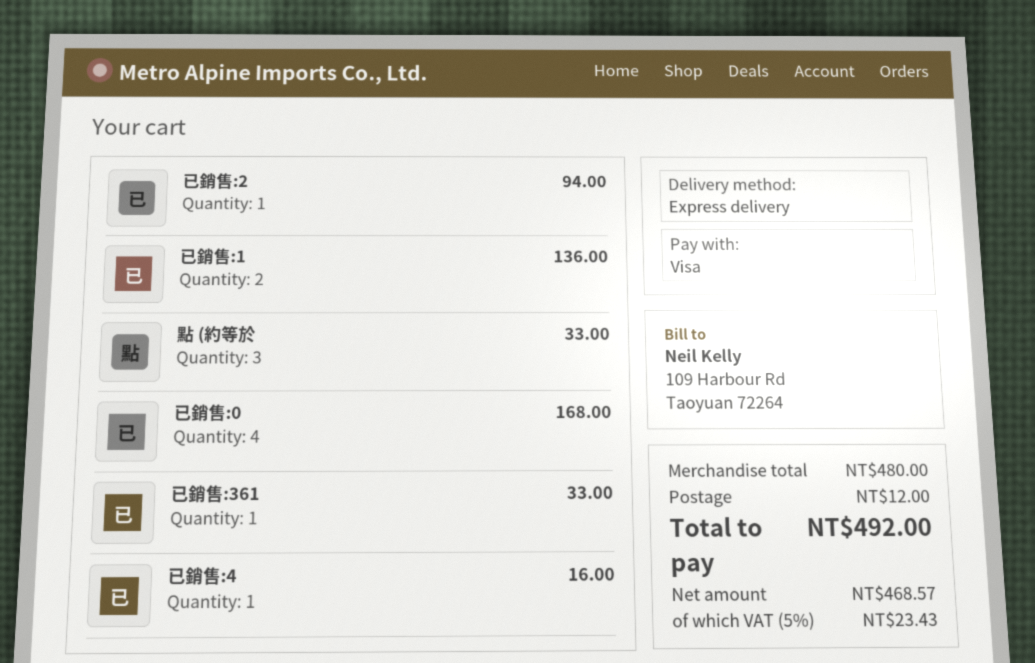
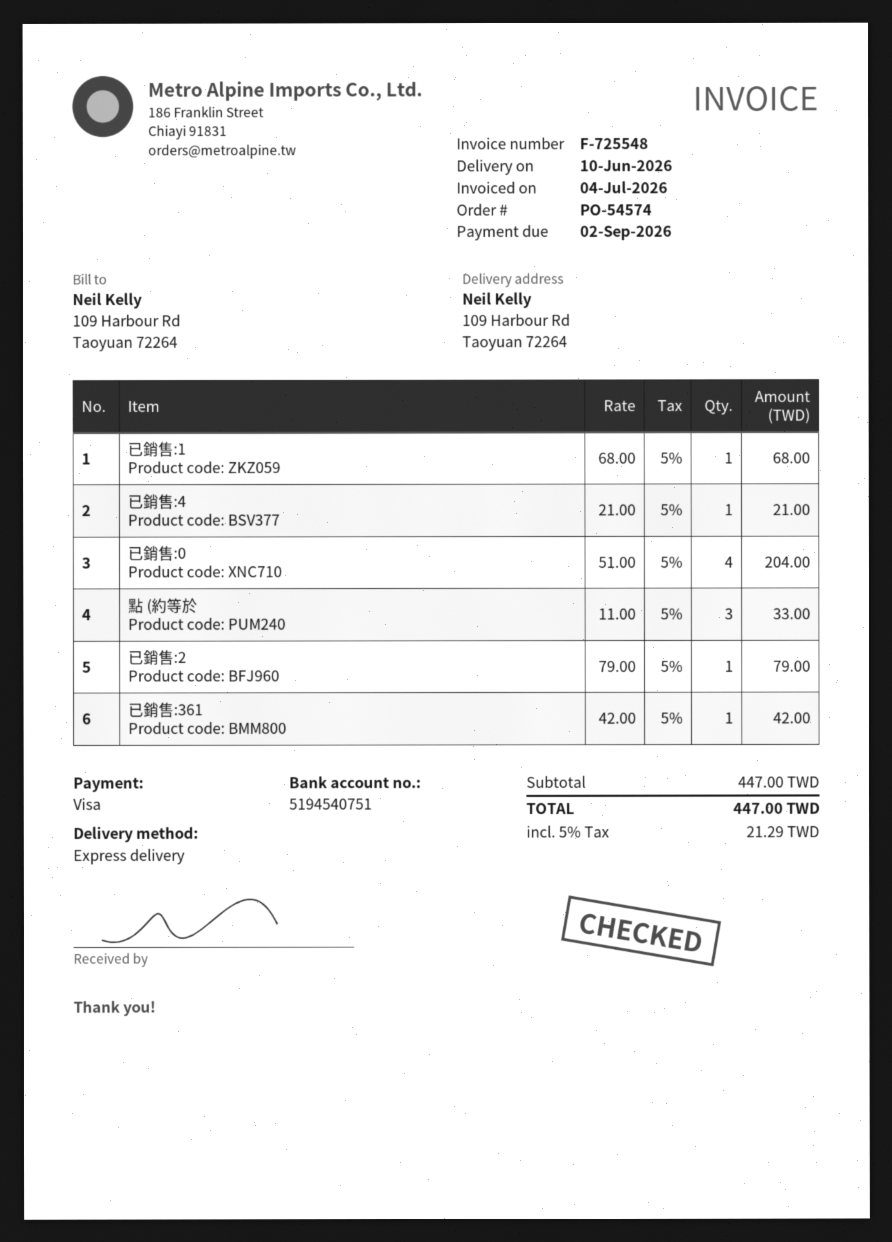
已銷售:2: 1 for 94.00 -> 1 for 79.00
已銷售:1: 2 for 136.00 -> 1 for 68.00
已銷售:0: 4 for 168.00 -> 4 for 204.00
已銷售:361: 1 for 33.00 -> 1 for 42.00
已銷售:4: 1 for 16.00 -> 1 for 21.00
subtotal: 480.00 -> 447.00
shipping: 12.00 -> none
tax: 5% = 23.43 -> 5% = 21.29
total: 492.00 -> 447.00

